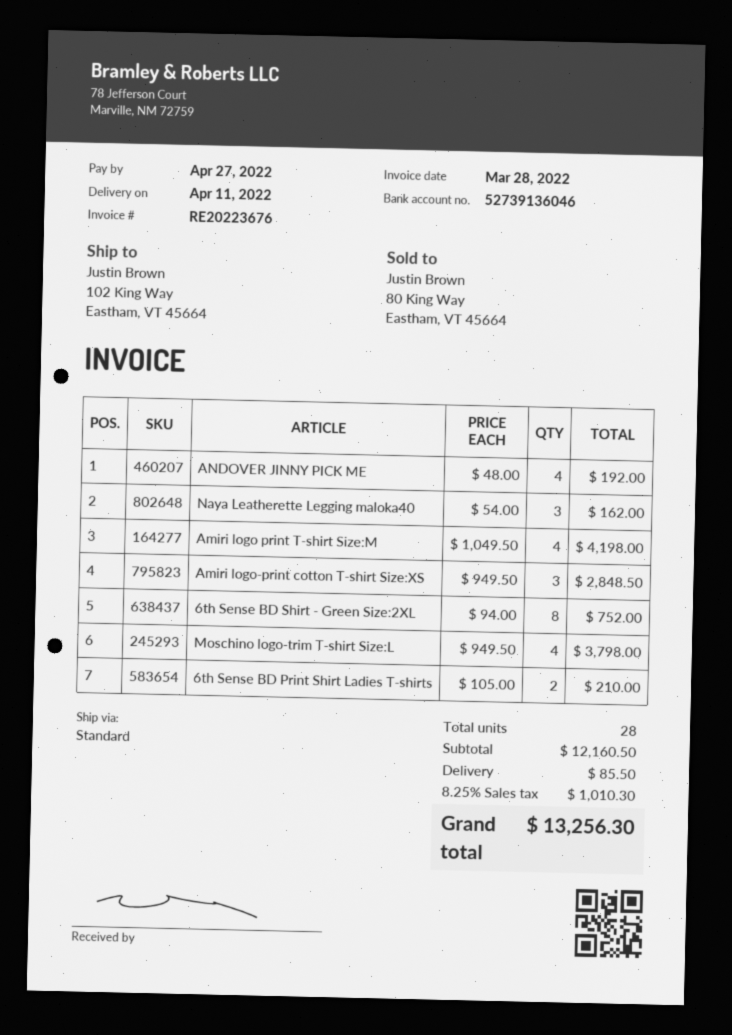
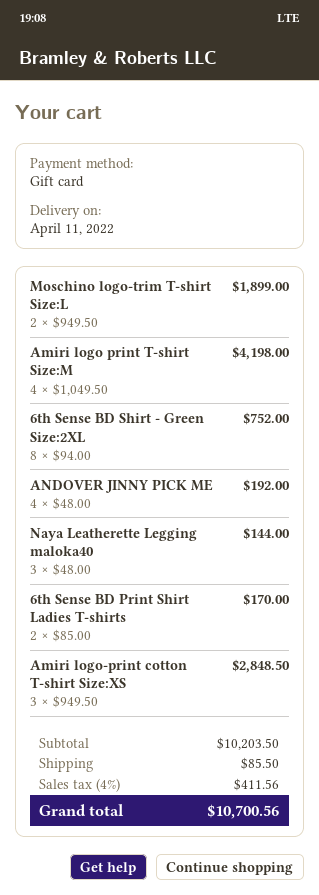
Naya Leatherette Legging maloka40: 3 x 54.00 = 162.00 -> 3 x 48.00 = 144.00
Moschino logo-trim T-shirt Size:L: 4 x 949.50 = 3798.00 -> 2 x 949.50 = 1899.00
6th Sense BD Print Shirt Ladies T-shirts: 2 x 105.00 = 210.00 -> 2 x 85.00 = 170.00
subtotal: 12160.50 -> 10203.50
tax: 8.25% = 1010.30 -> 4% = 411.56
total: 13256.30 -> 10700.56

